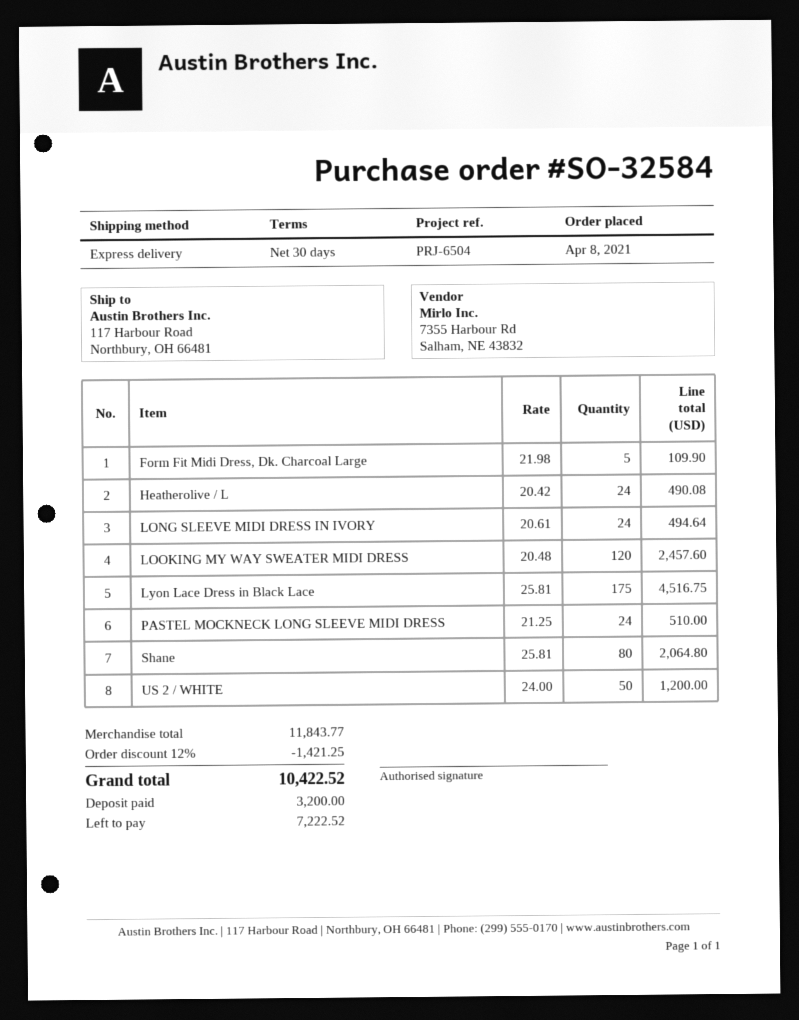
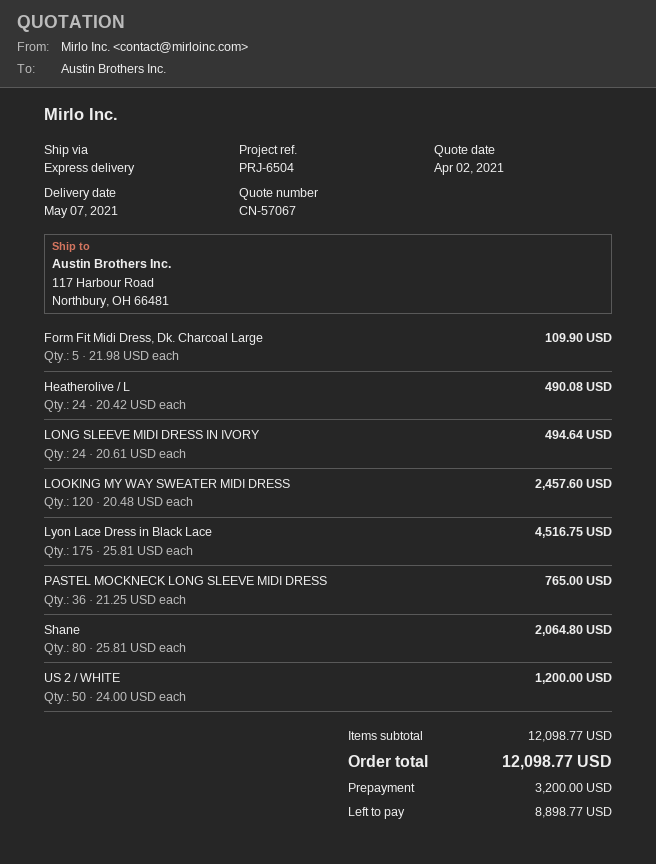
PASTEL MOCKNECK LONG SLEEVE MIDI DRESS: 24 x 21.25 = 510.00 -> 36 x 21.25 = 765.00
subtotal: 11843.77 -> 12098.77
discount: 12% = 1421.25 -> none
total: 10422.52 -> 12098.77
balance: 7222.52 -> 8898.77

